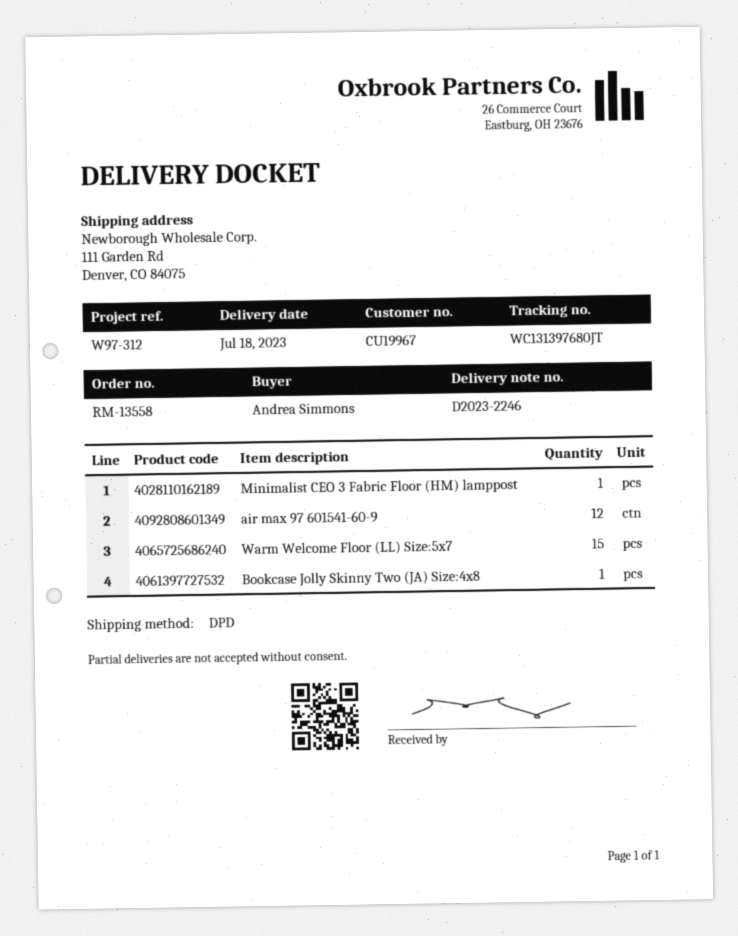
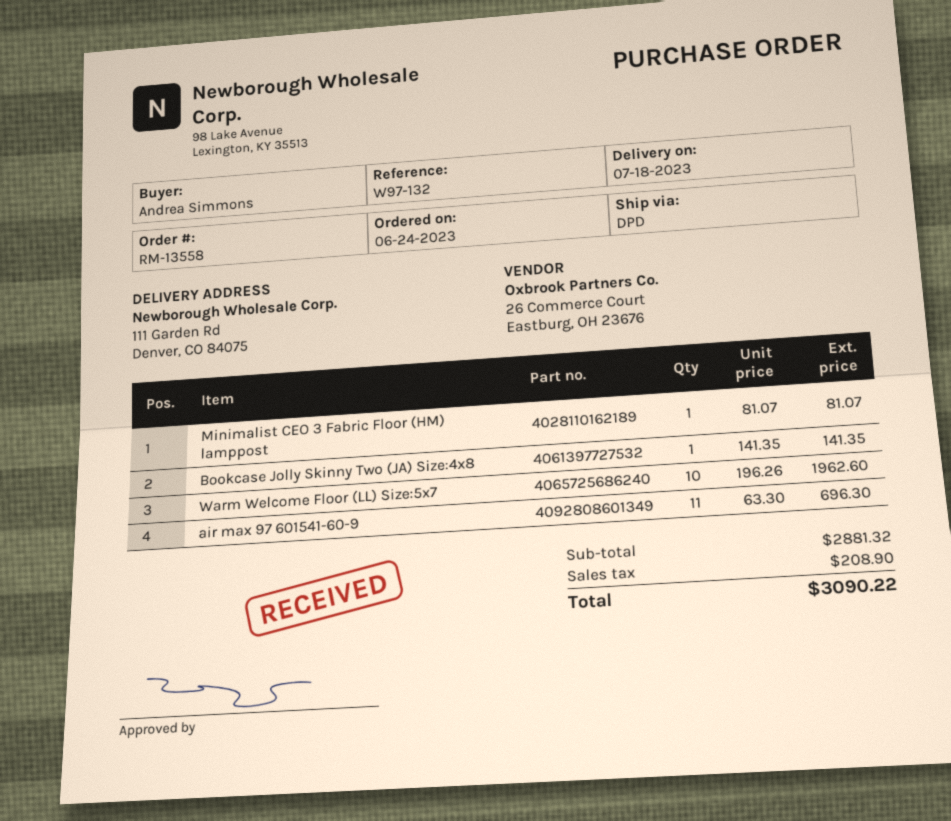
reference: W97-312 -> W97-132
air max 97 601541-60-9: 12 -> 11
Warm Welcome Floor (LL) Size:5x7: 15 -> 10

